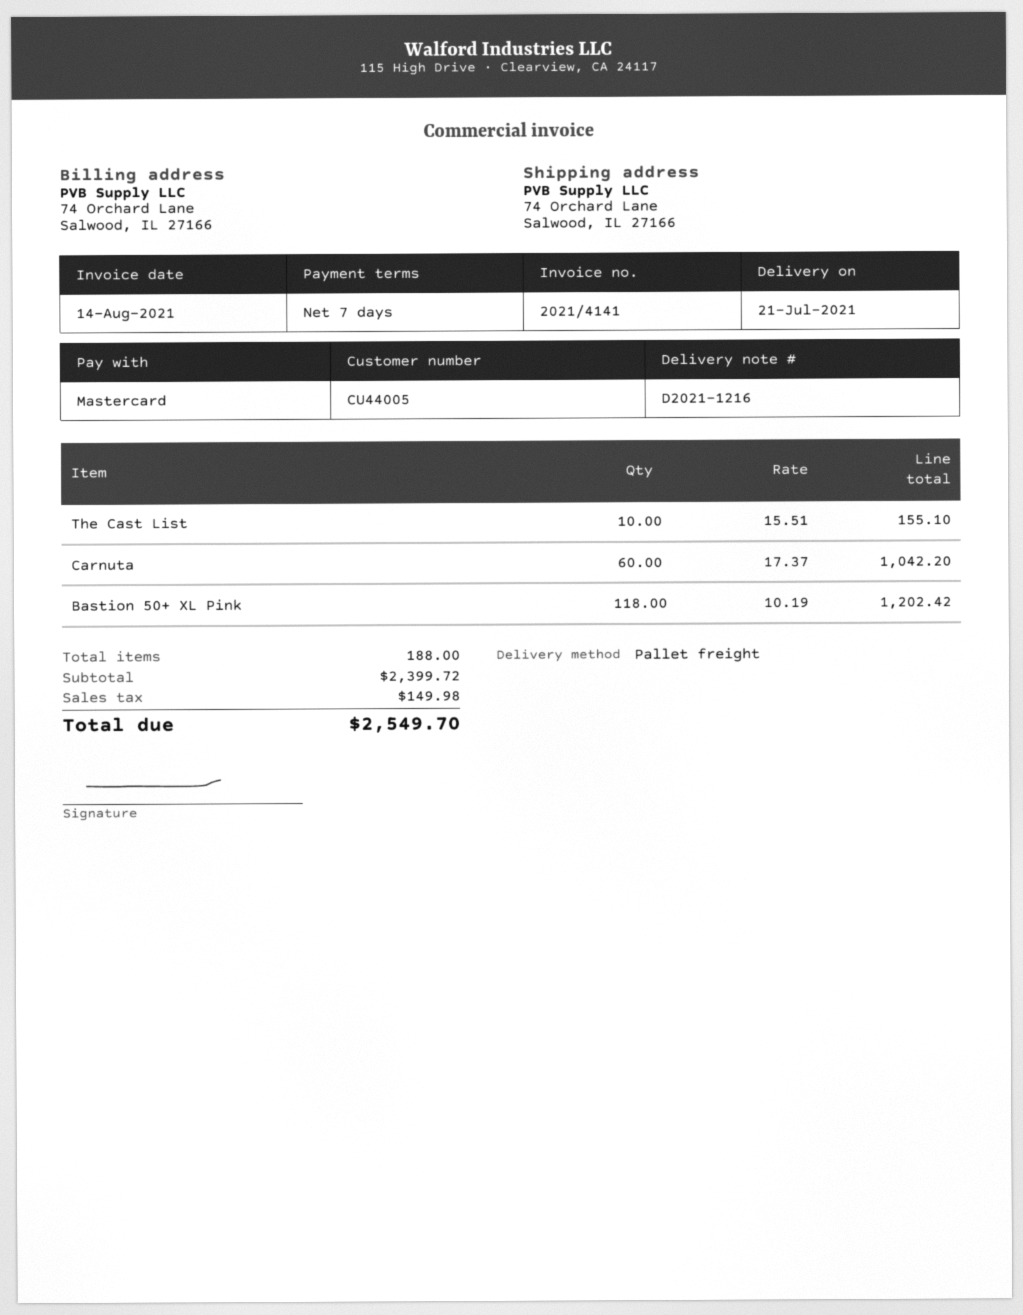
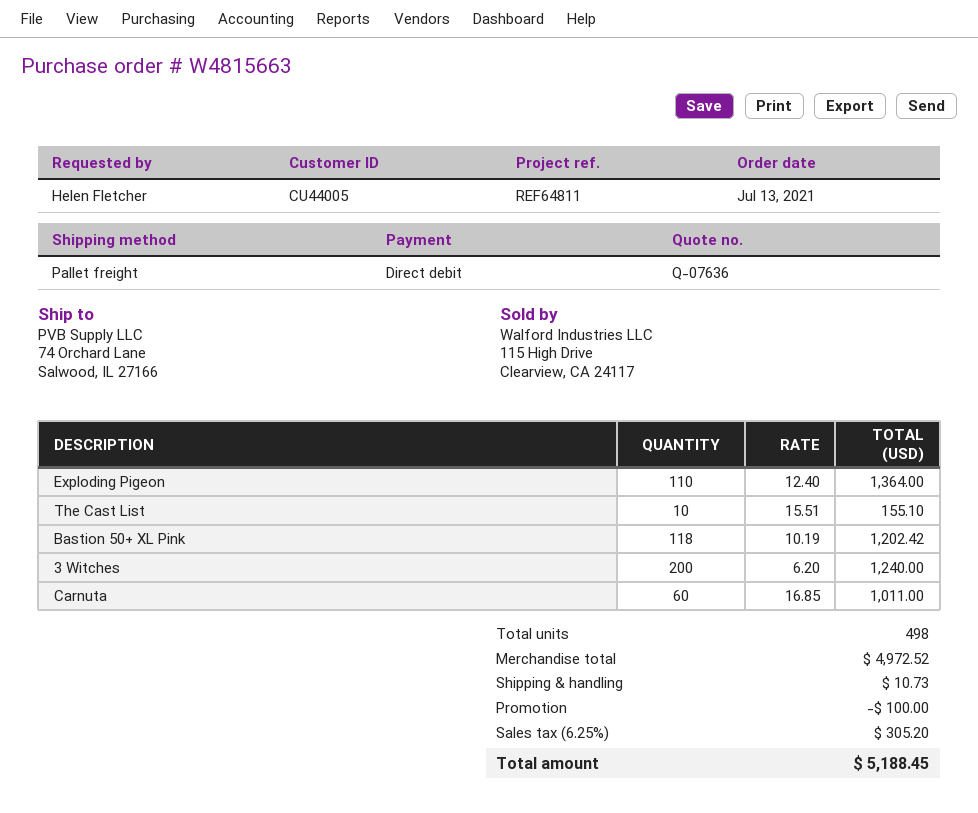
payment method: Mastercard -> direct debit
Carnuta: 60 x 17.37 = 1042.20 -> 60 x 16.85 = 1011.00
Exploding Pigeon: none -> 110 x 12.40 = 1364.00
3 Witches: none -> 200 x 6.20 = 1240.00
total quantity: 188 -> 498
subtotal: 2399.72 -> 4972.52
discount: none -> 100.00
shipping: none -> 10.73
tax: 149.98 -> 305.20
total: 2549.70 -> 5188.45

